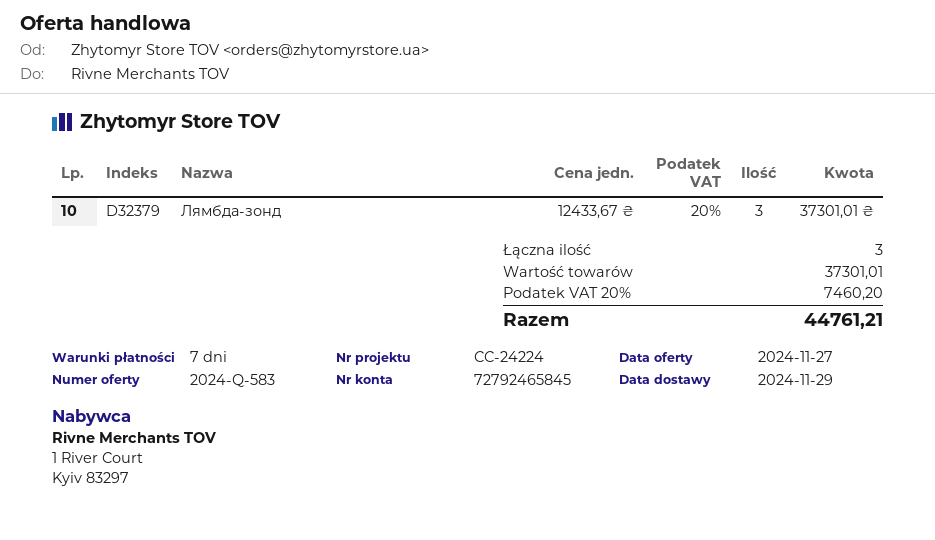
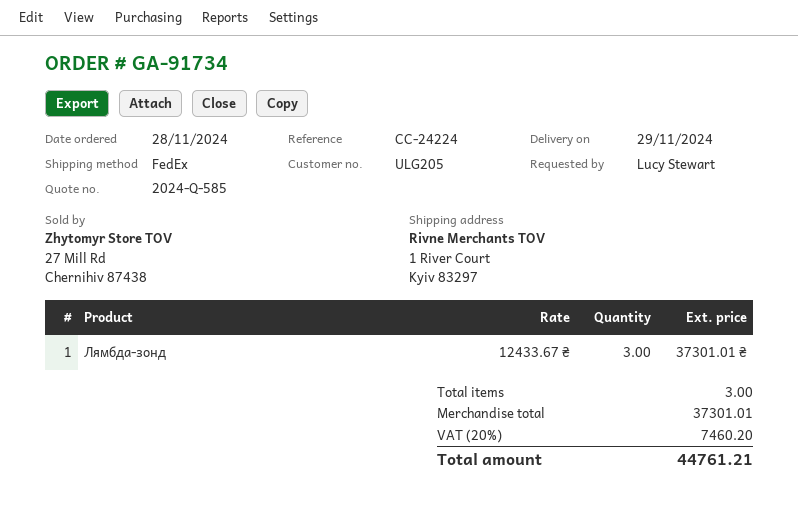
quote number: 2024-Q-583 -> 2024-Q-585

